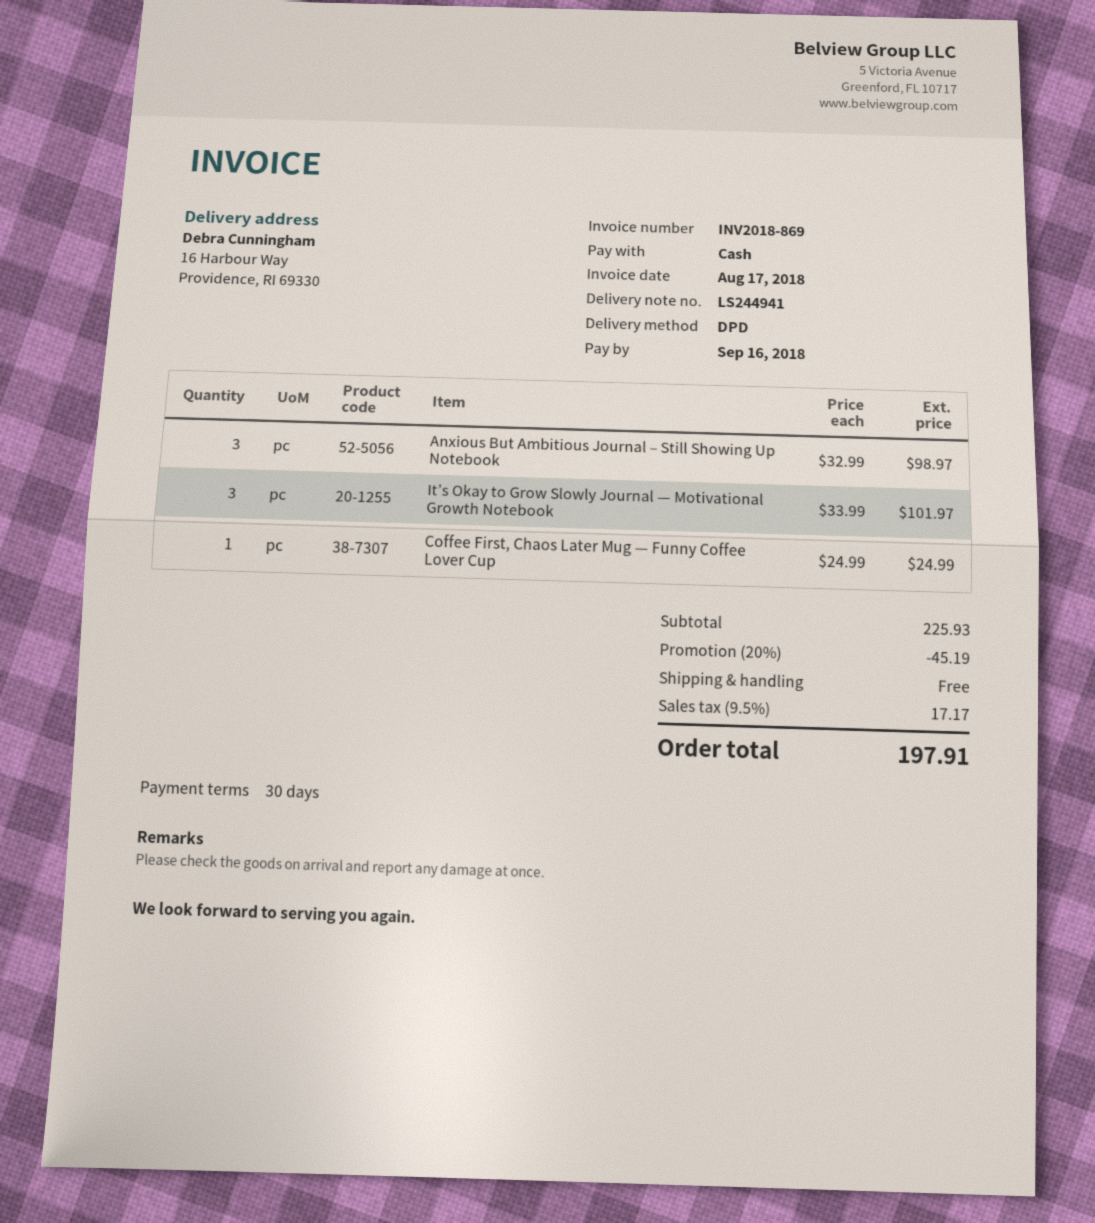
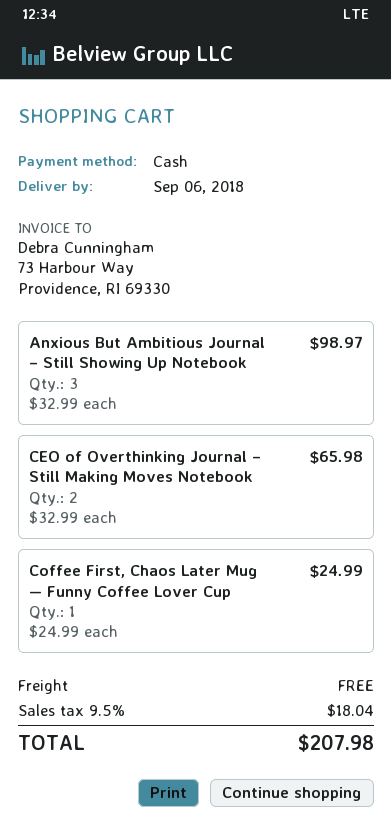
It’s Okay to Grow Slowly Journal — Motivational Growth Notebook: 3 x 33.99 = 101.97 -> none
CEO of Overthinking Journal – Still Making Moves Notebook: none -> 2 x 32.99 = 65.98
discount: 20% = 45.19 -> none
tax: 9.5% = 17.17 -> 9.5% = 18.04
total: 197.91 -> 207.98

